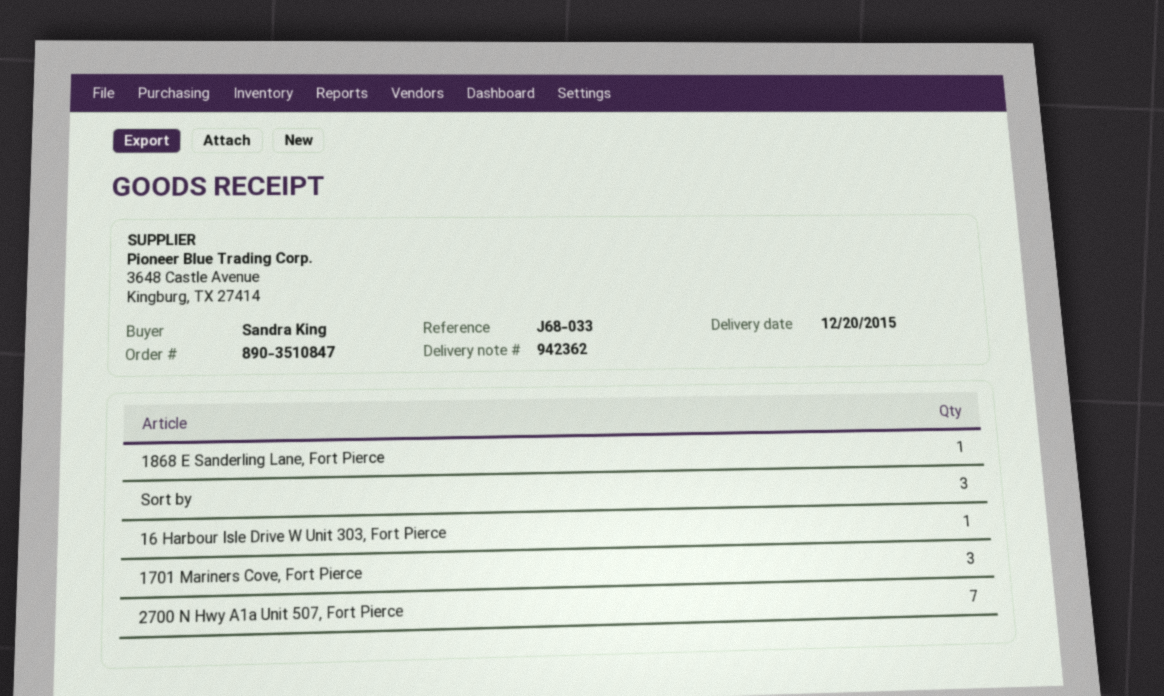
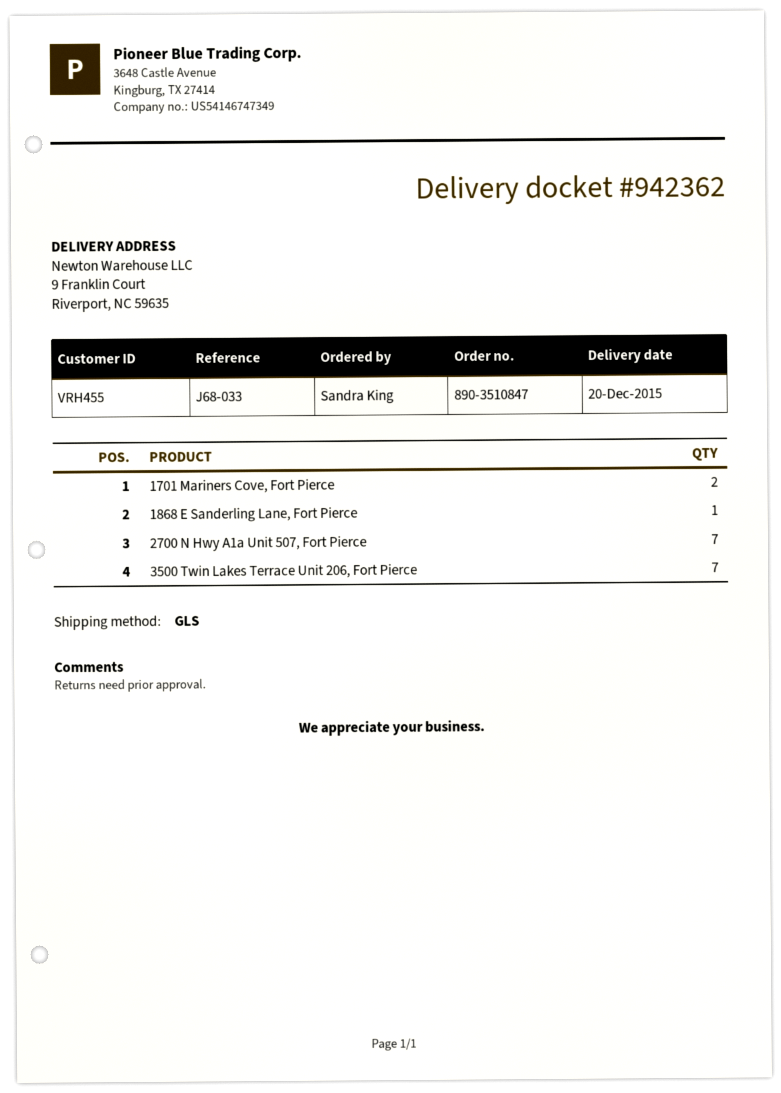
Sort by: 3 -> none
16 Harbour Isle Drive W Unit 303, Fort Pierce: 1 -> none
1701 Mariners Cove, Fort Pierce: 3 -> 2
3500 Twin Lakes Terrace Unit 206, Fort Pierce: none -> 7

